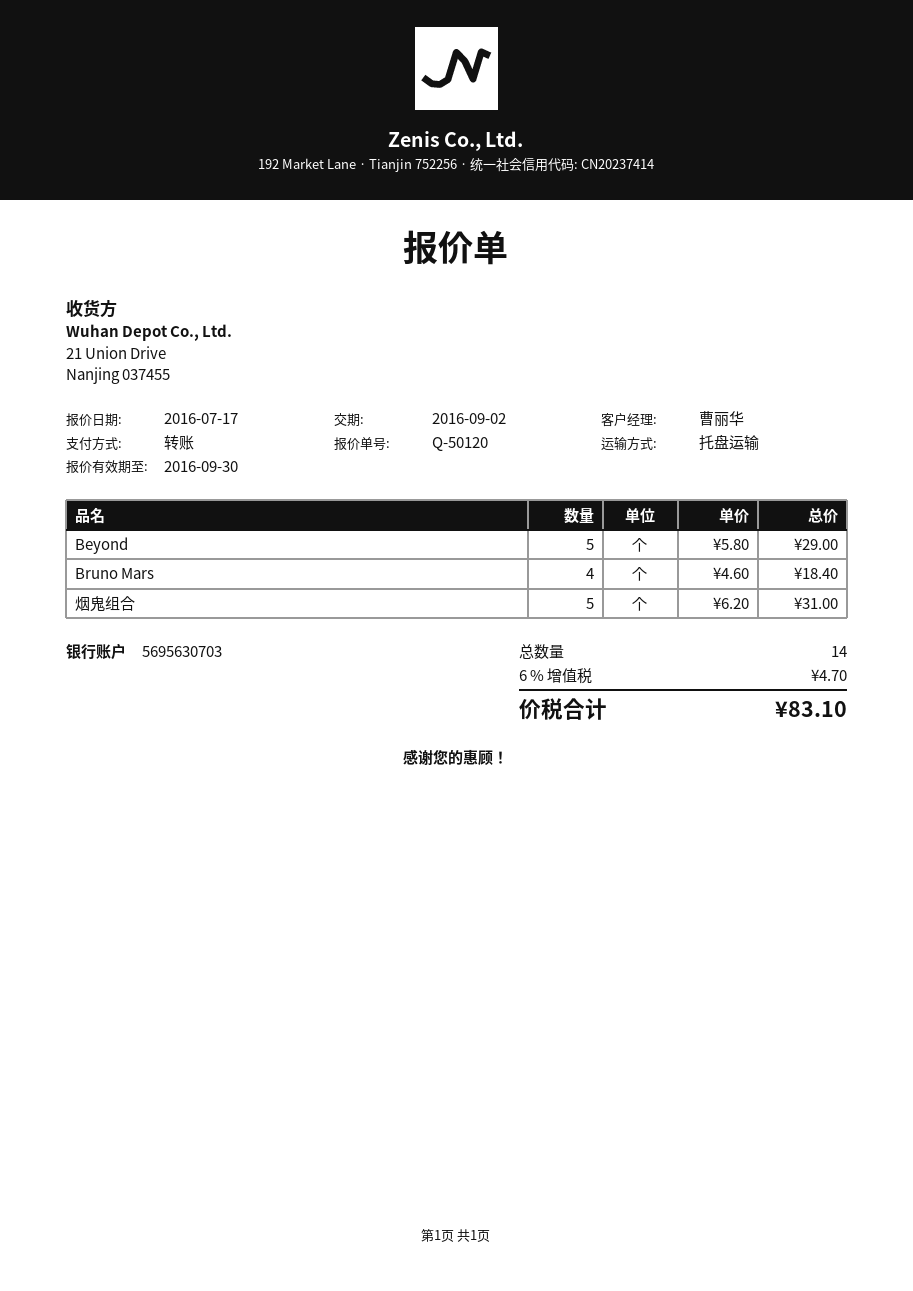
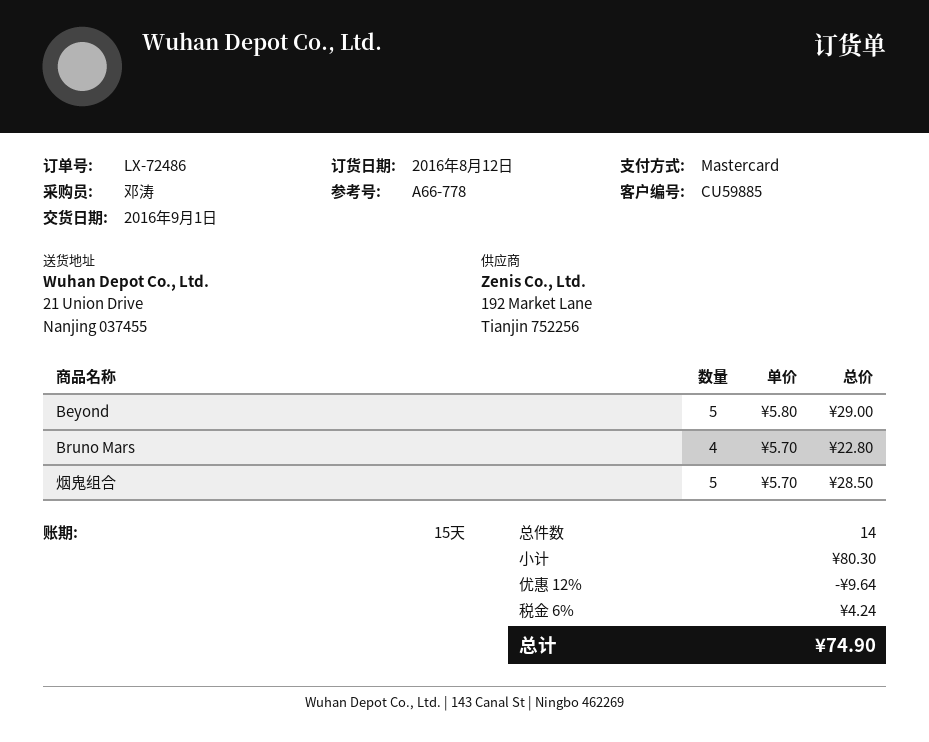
delivery date: 2016-09-02 -> 2016-09-01
payment method: bank transfer -> Mastercard
Bruno Mars: 4 x 4.60 = 18.40 -> 4 x 5.70 = 22.80
烟鬼组合: 5 x 6.20 = 31.00 -> 5 x 5.70 = 28.50
discount: none -> 12% = 9.64
tax: 6% = 4.70 -> 6% = 4.24
total: 83.10 -> 74.90

